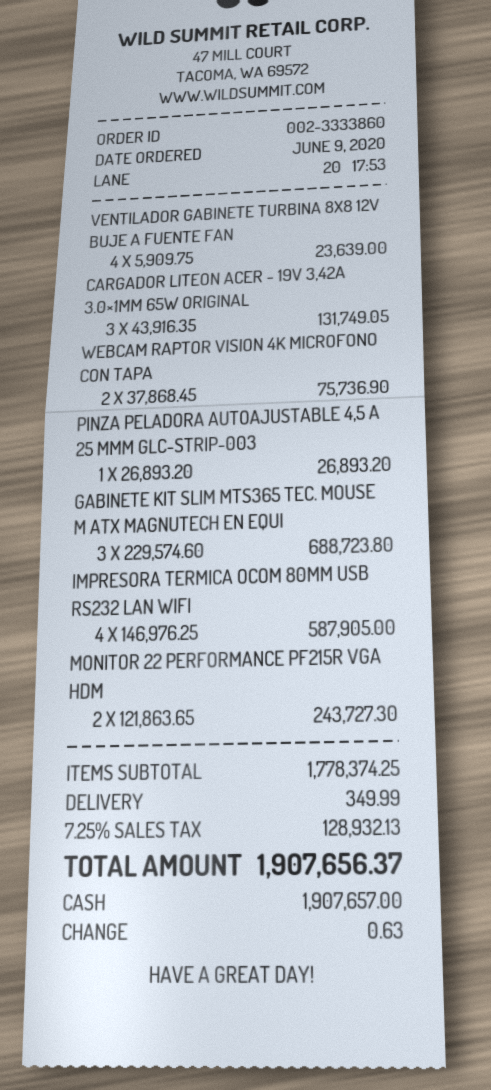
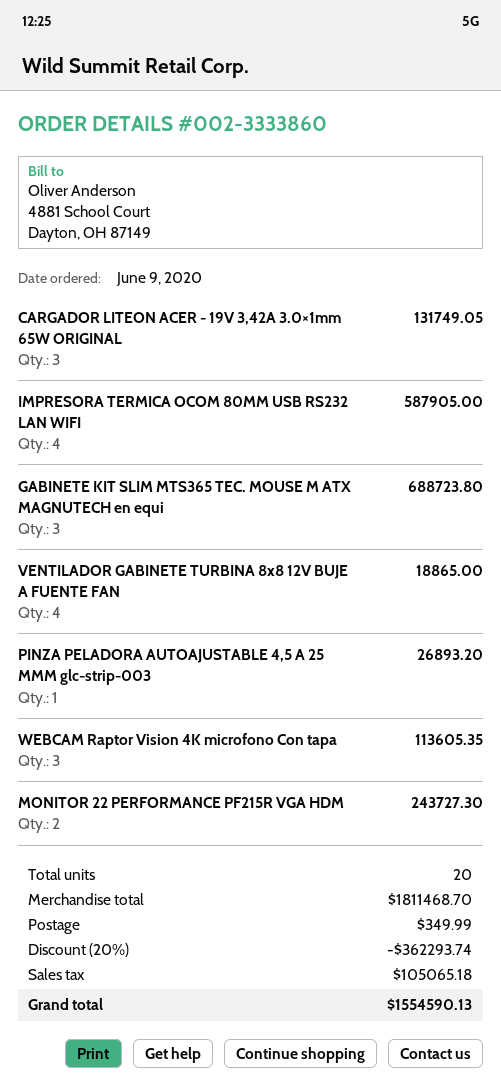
VENTILADOR GABINETE TURBINA 8X8 12V BUJE A FUENTE FAN: 4 for 23639.00 -> 4 for 18865.00
WEBCAM RAPTOR VISION 4K MICROFONO CON TAPA: 2 for 75736.90 -> 3 for 113605.35
subtotal: 1778374.25 -> 1811468.70
discount: none -> 20% = 362293.74
tax: 128932.13 -> 105065.18
total: 1907656.37 -> 1554590.13

